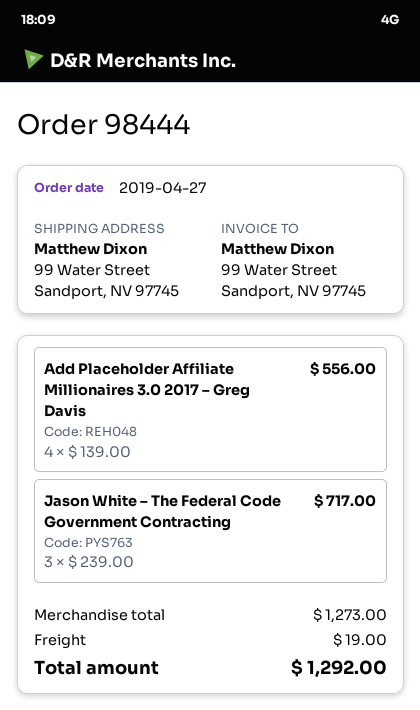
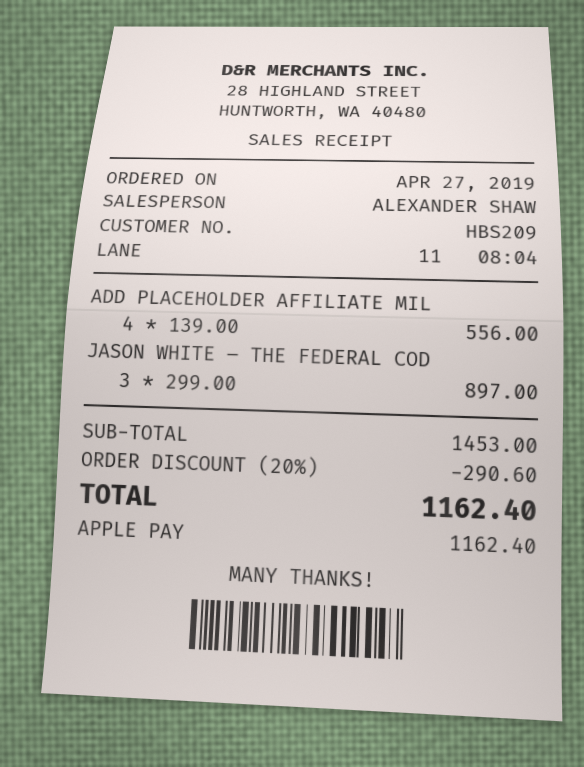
Jason White – The Federal Code Government Contracting: 3 x 239.00 = 717.00 -> 3 x 299.00 = 897.00
subtotal: 1273.00 -> 1453.00
discount: none -> 20% = 290.60
shipping: 19.00 -> none
total: 1292.00 -> 1162.40

